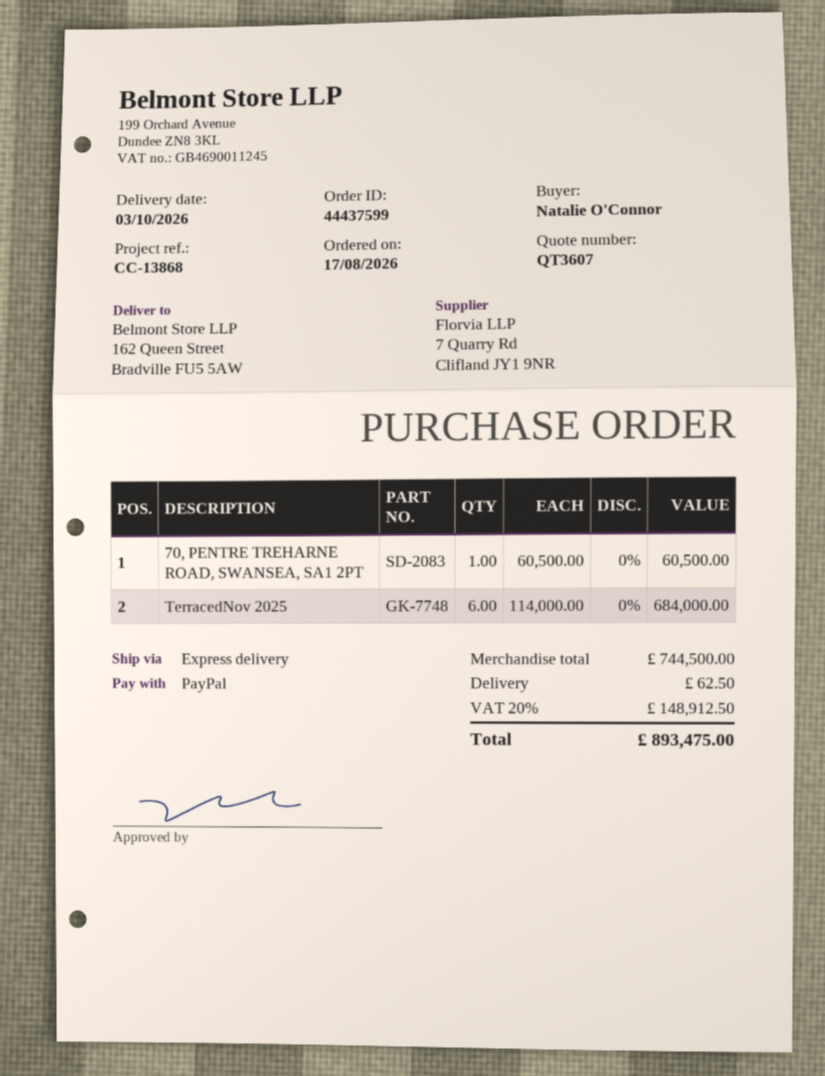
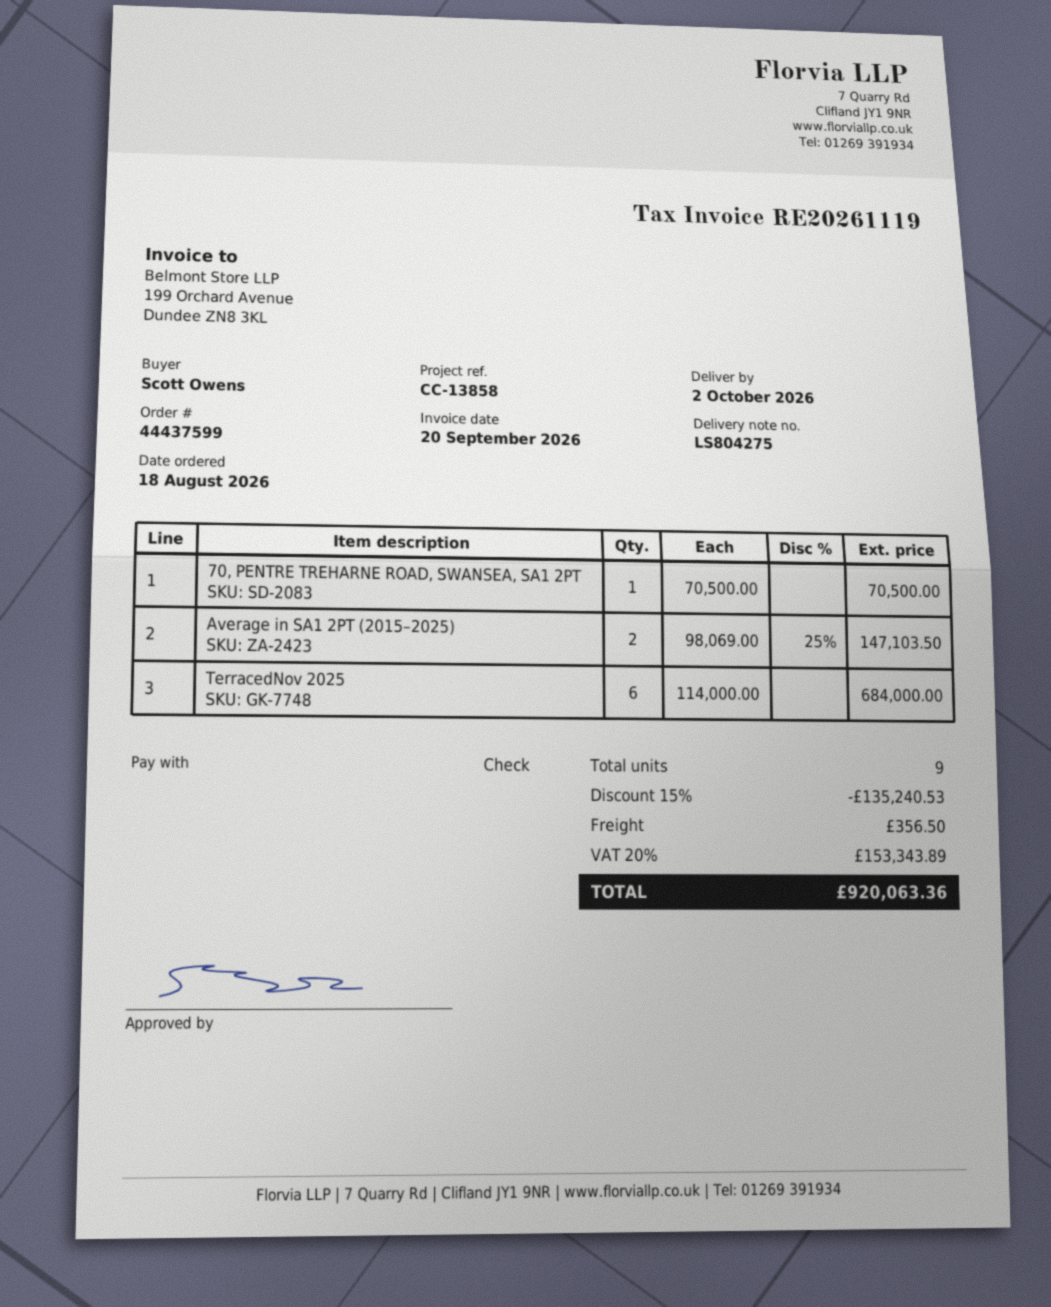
order date: 2026-08-17 -> 2026-08-18
delivery date: 2026-10-03 -> 2026-10-02
reference: CC-13868 -> CC-13858
ordered by: Natalie O'Connor -> Scott Owens
payment method: PayPal -> cheque
70, PENTRE TREHARNE ROAD, SWANSEA, SA1 2PT: 1 x 60500.00 = 60500.00 -> 1 x 70500.00 = 70500.00
Average in SA1 2PT (2015–2025): none -> 2 x 98069.00 - 25% = 147103.50
discount: none -> 15% = 135240.53
shipping: 62.50 -> 356.50
tax: 20% = 148912.50 -> 20% = 153343.89
total: 893475.00 -> 920063.36

